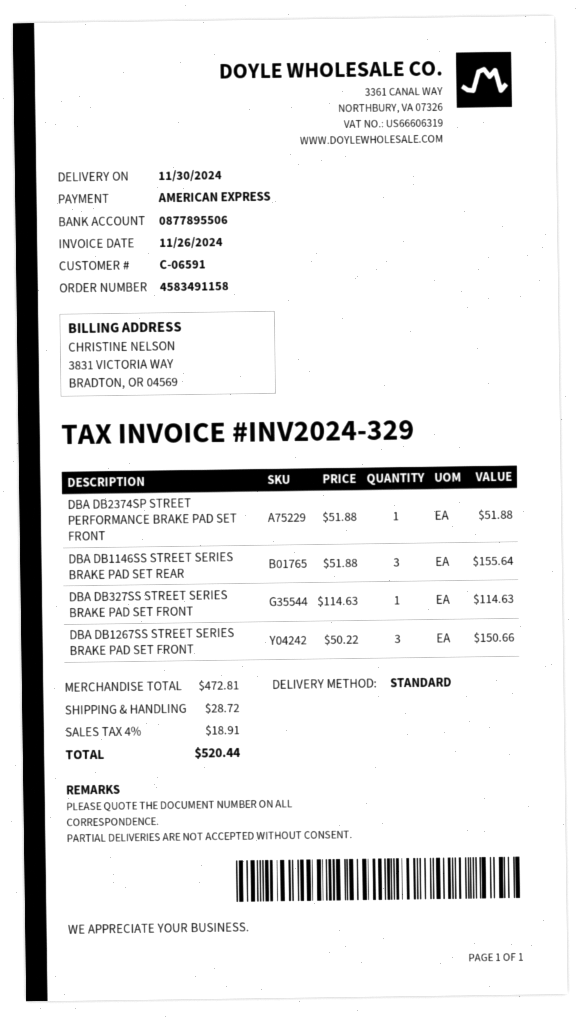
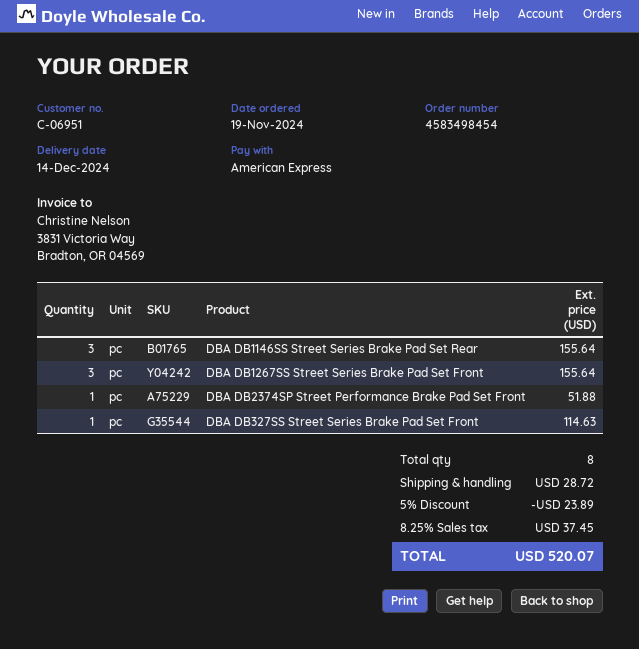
order number: 4583491158 -> 4583498454
delivery date: 2024-11-30 -> 2024-12-14
customer number: C-06591 -> C-06951
DBA DB1267SS STREET SERIES BRAKE PAD SET FRONT: 3 for 150.66 -> 3 for 155.64
discount: none -> 5% = 23.89
tax: 4% = 18.91 -> 8.25% = 37.45
total: 520.44 -> 520.07

